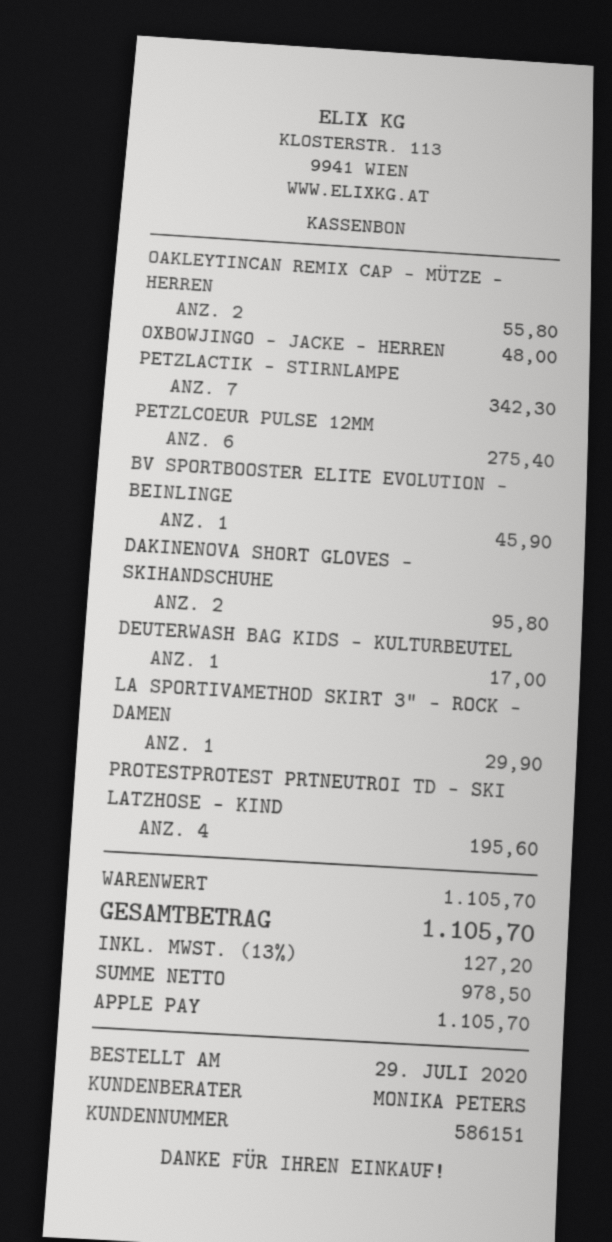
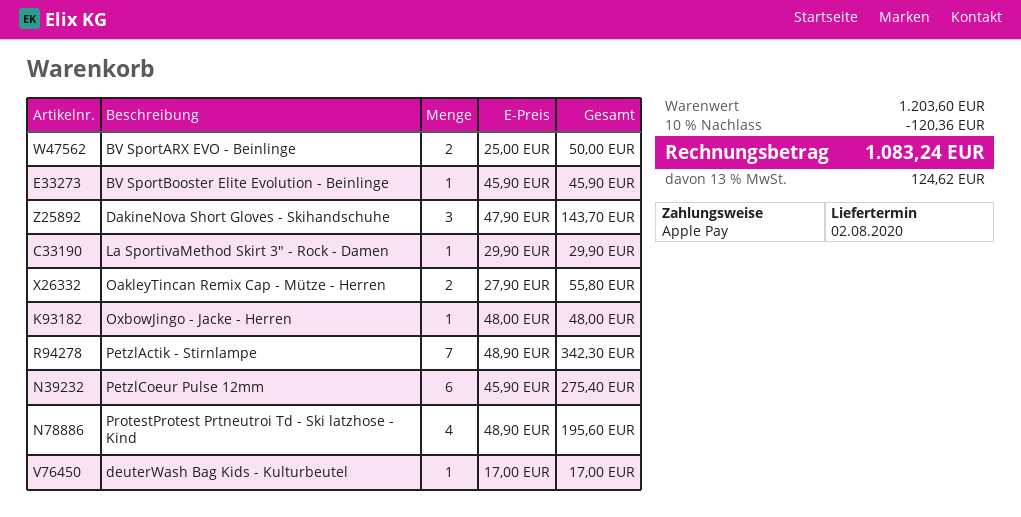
DAKINENOVA SHORT GLOVES - SKIHANDSCHUHE: 2 for 95.80 -> 3 for 143.70
BV SportARX EVO - Beinlinge: none -> 2 for 50.00
subtotal: 1105.70 -> 1203.60
discount: none -> 10% = 120.36
tax: 13% = 127.20 -> 13% = 124.62
total: 1105.70 -> 1083.24

